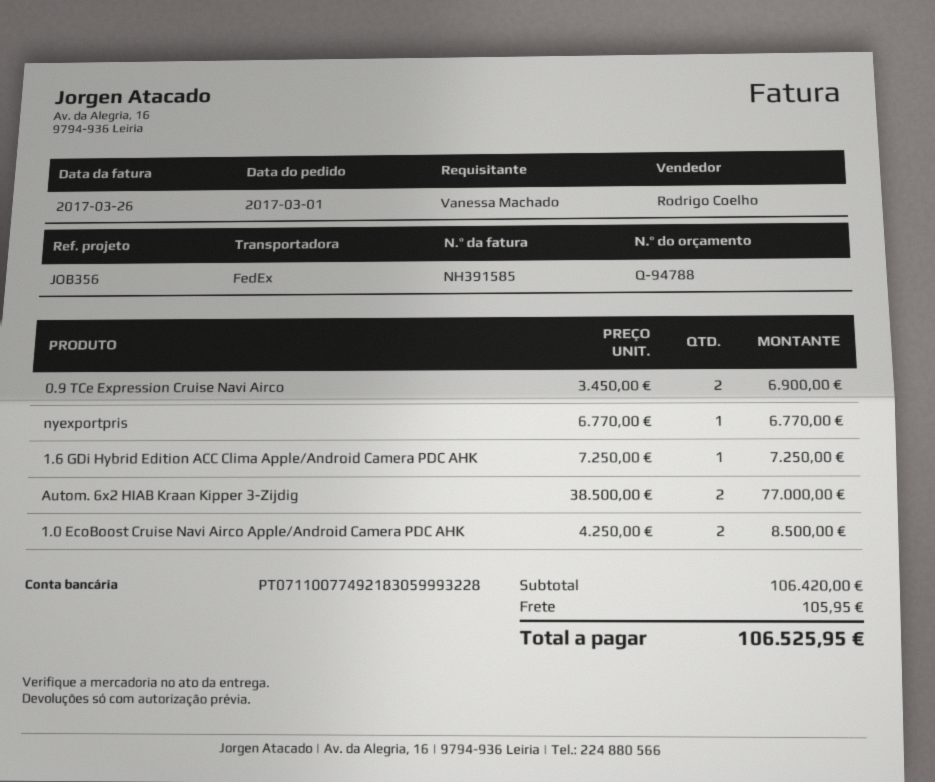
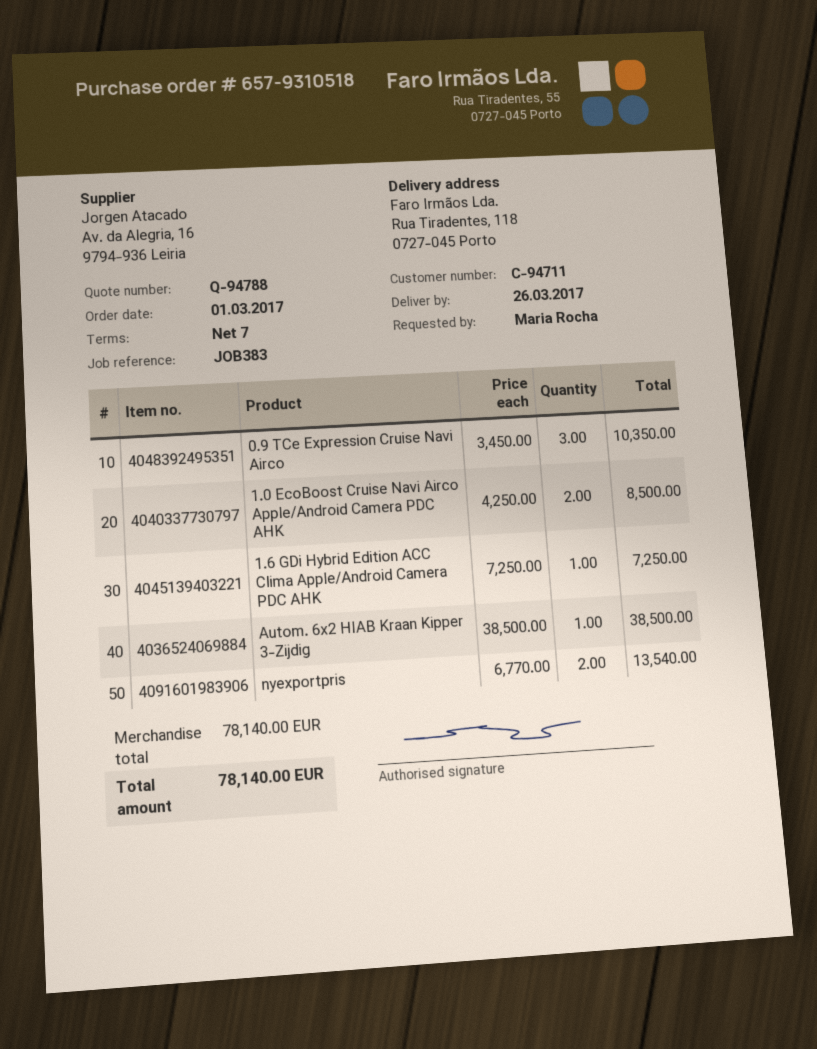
reference: JOB356 -> JOB383
ordered by: Vanessa Machado -> Maria Rocha
0.9 TCe Expression Cruise Navi Airco: 2 x 3450.00 = 6900.00 -> 3 x 3450.00 = 10350.00
nyexportpris: 1 x 6770.00 = 6770.00 -> 2 x 6770.00 = 13540.00
Autom. 6x2 HIAB Kraan Kipper 3-Zijdig: 2 x 38500.00 = 77000.00 -> 1 x 38500.00 = 38500.00
subtotal: 106420.00 -> 78140.00
shipping: 105.95 -> none
total: 106525.95 -> 78140.00

